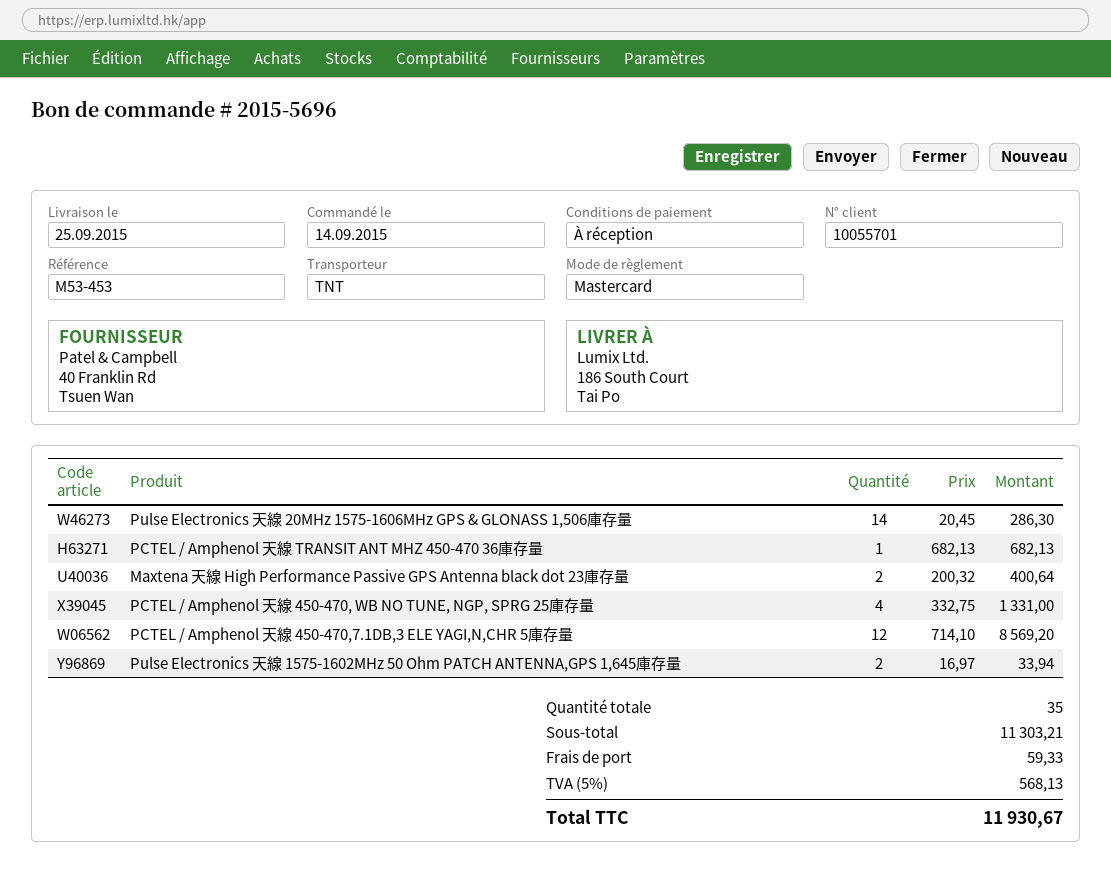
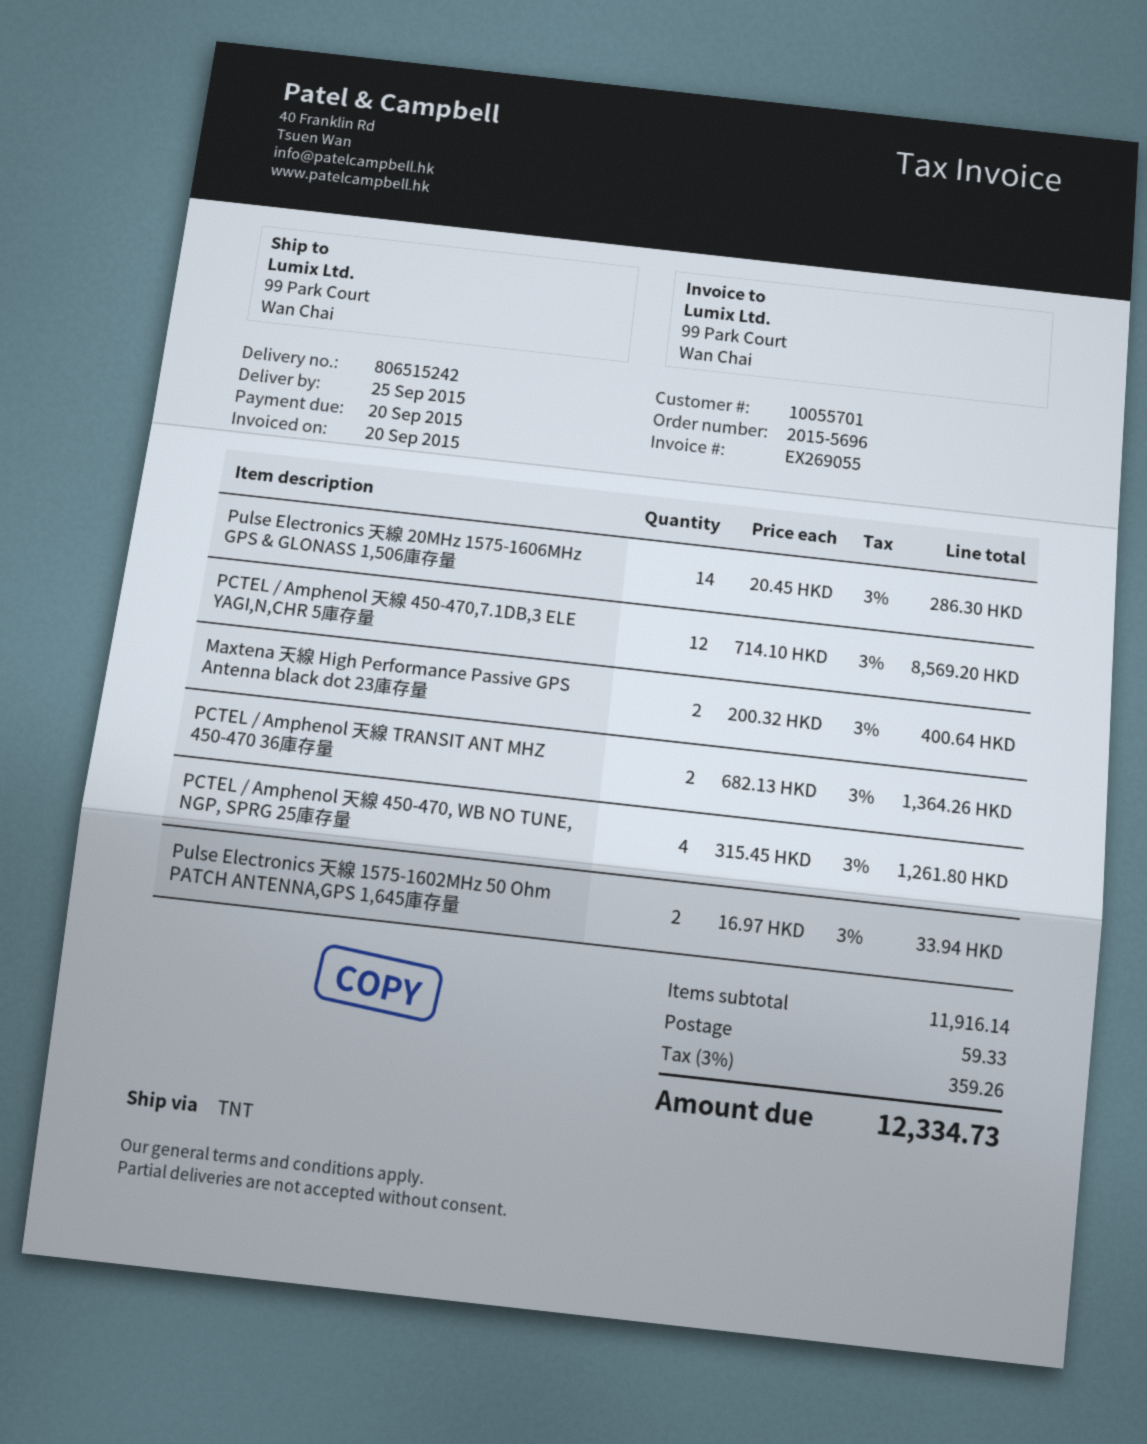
ship to: 186 South Court, Tai Po -> 99 Park Court, Wan Chai
PCTEL / Amphenol 天線 TRANSIT ANT MHZ 450-470 36庫存量: 1 x 682.13 = 682.13 -> 2 x 682.13 = 1364.26
PCTEL / Amphenol 天線 450-470, WB NO TUNE, NGP, SPRG 25庫存量: 4 x 332.75 = 1331.00 -> 4 x 315.45 = 1261.80
subtotal: 11303.21 -> 11916.14
tax: 5% = 568.13 -> 3% = 359.26
total: 11930.67 -> 12334.73

